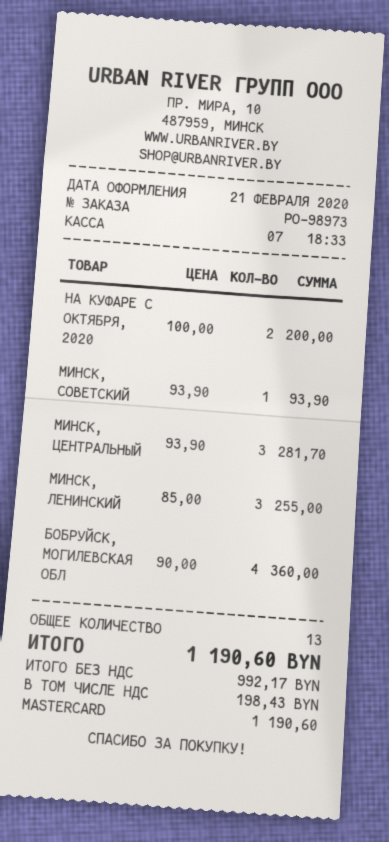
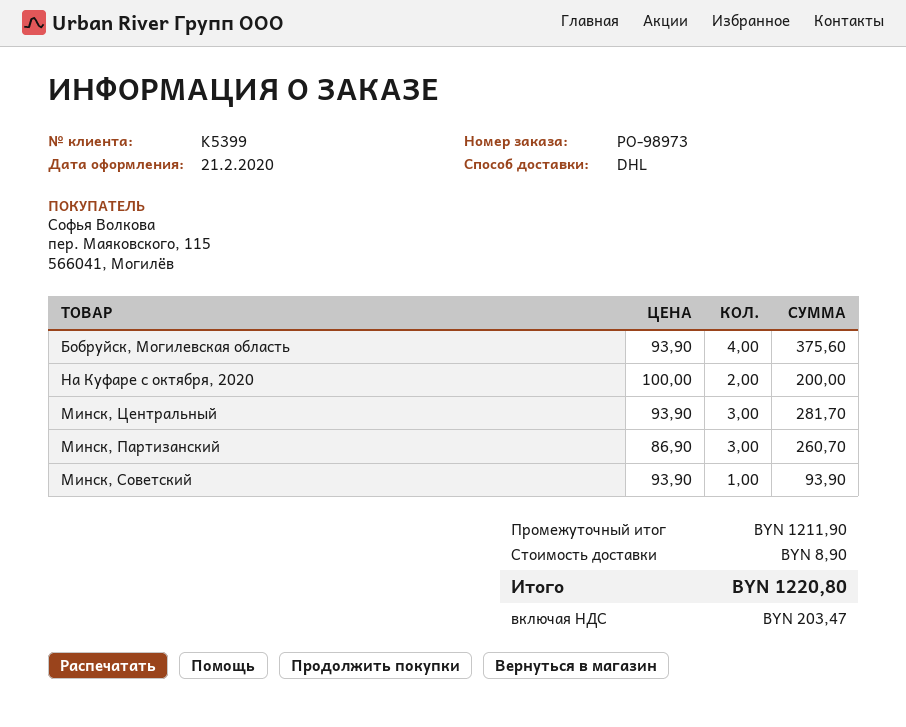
МИНСК, ЛЕНИНСКИЙ: 3 x 85.00 = 255.00 -> none
БОБРУЙСК, МОГИЛЕВСКАЯ ОБЛ: 4 x 90.00 = 360.00 -> 4 x 93.90 = 375.60
Минск, Партизанский: none -> 3 x 86.90 = 260.70
shipping: none -> 8.90
tax: 198.43 -> 203.47
total: 1190.60 -> 1220.80

